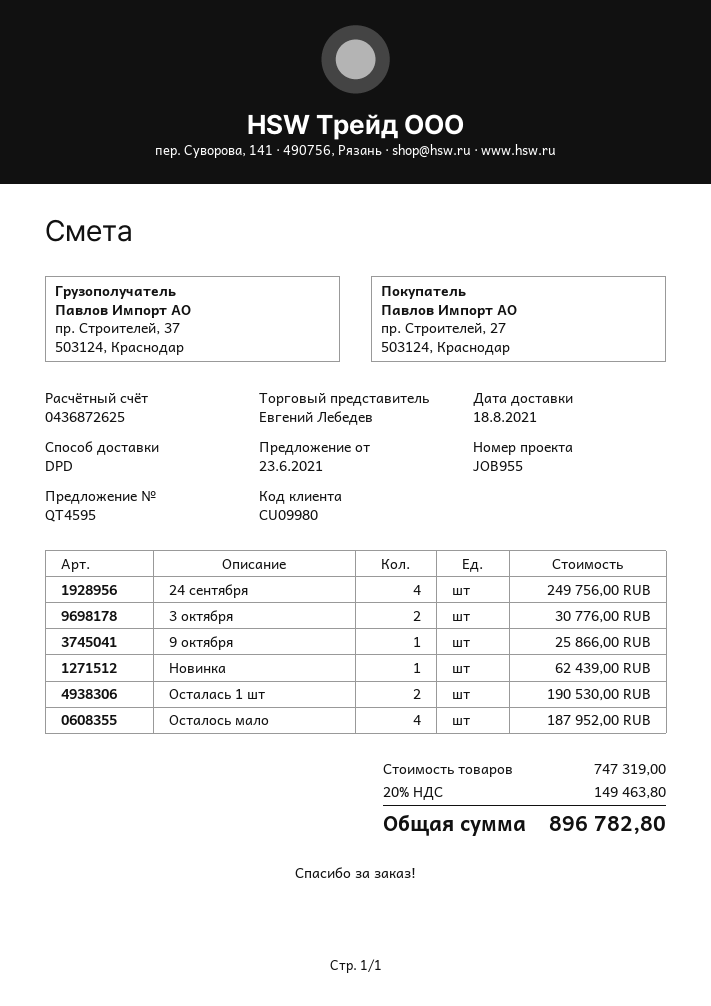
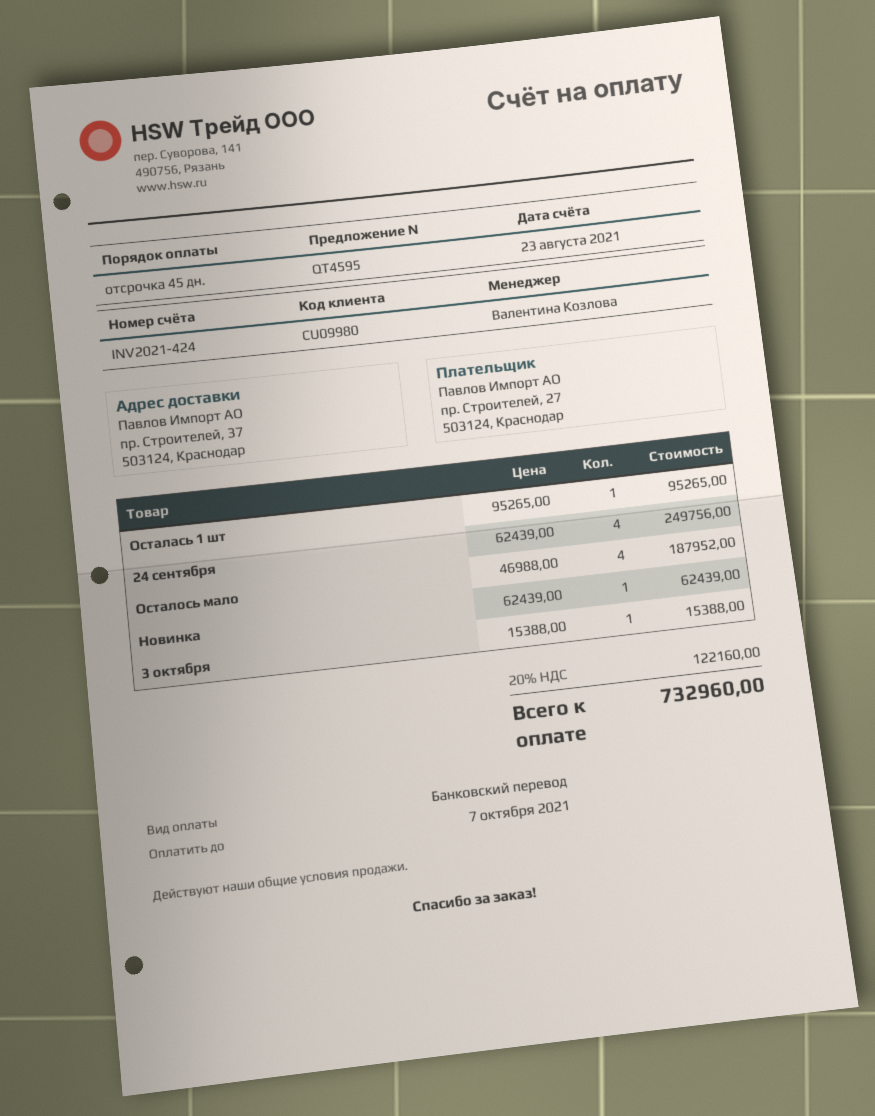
sales rep: Евгений Лебедев -> Валентина Козлова
3 октября: 2 for 30776.00 -> 1 for 15388.00
9 октября: 1 for 25866.00 -> none
Осталась 1 шт: 2 for 190530.00 -> 1 for 95265.00
tax: 20% = 149463.80 -> 20% = 122160.00
total: 896782.80 -> 732960.00

